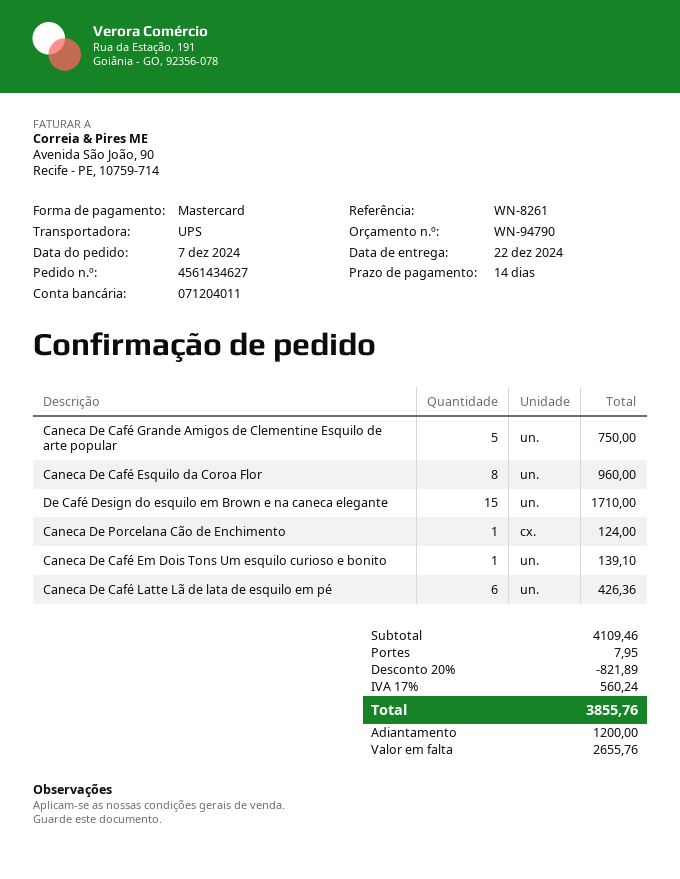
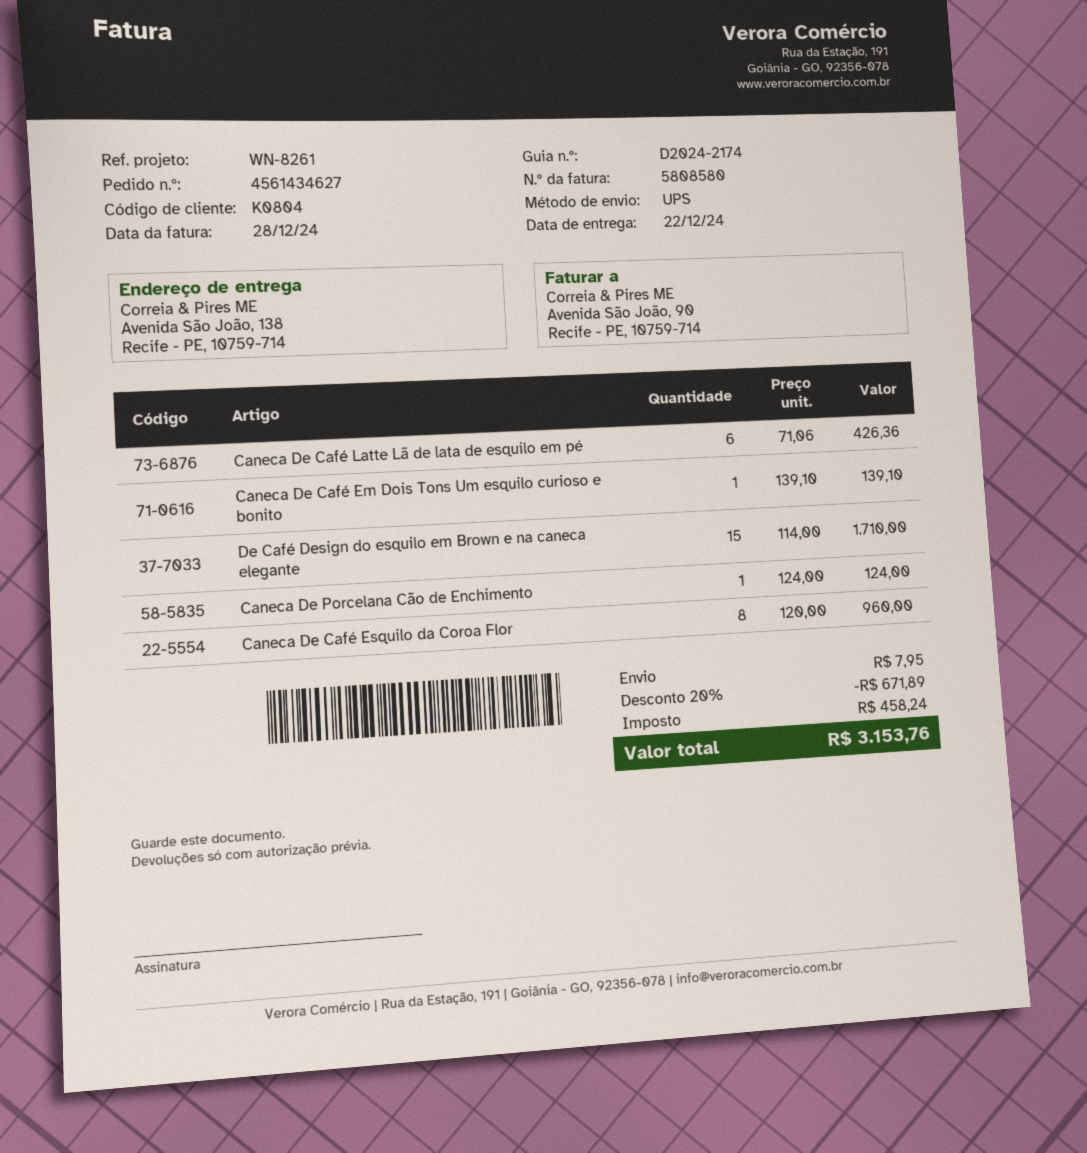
Caneca De Café Grande Amigos de Clementine Esquilo de arte popular: 5 for 750.00 -> none
discount: 20% = 821.89 -> 20% = 671.89
tax: 560.24 -> 458.24
total: 3855.76 -> 3153.76

